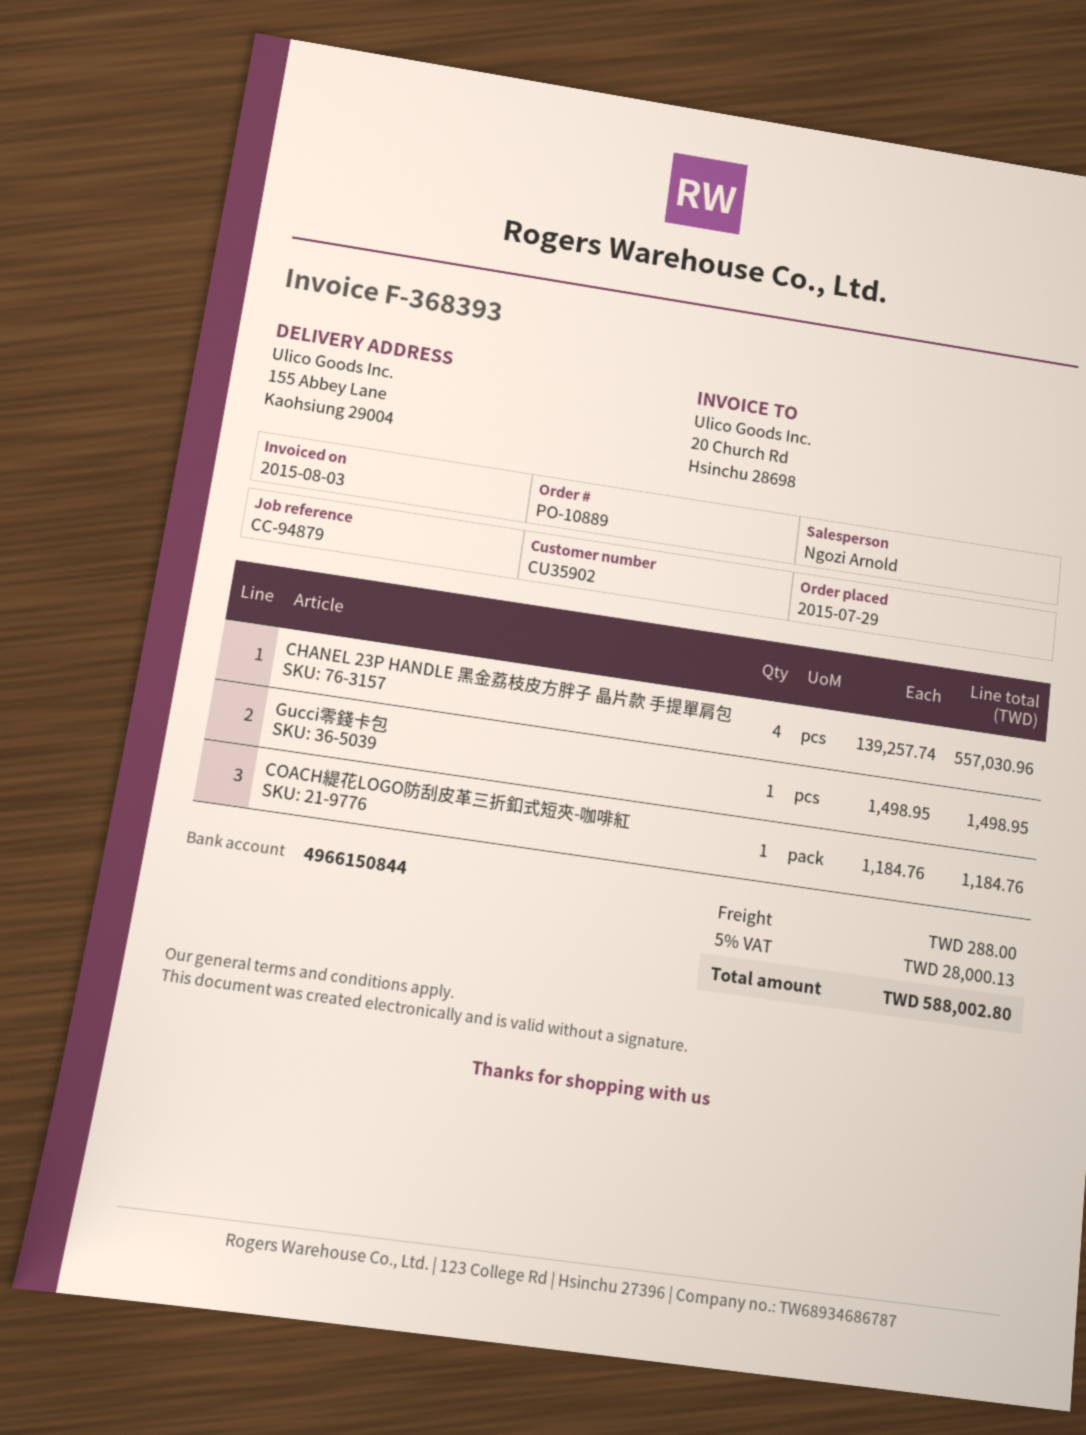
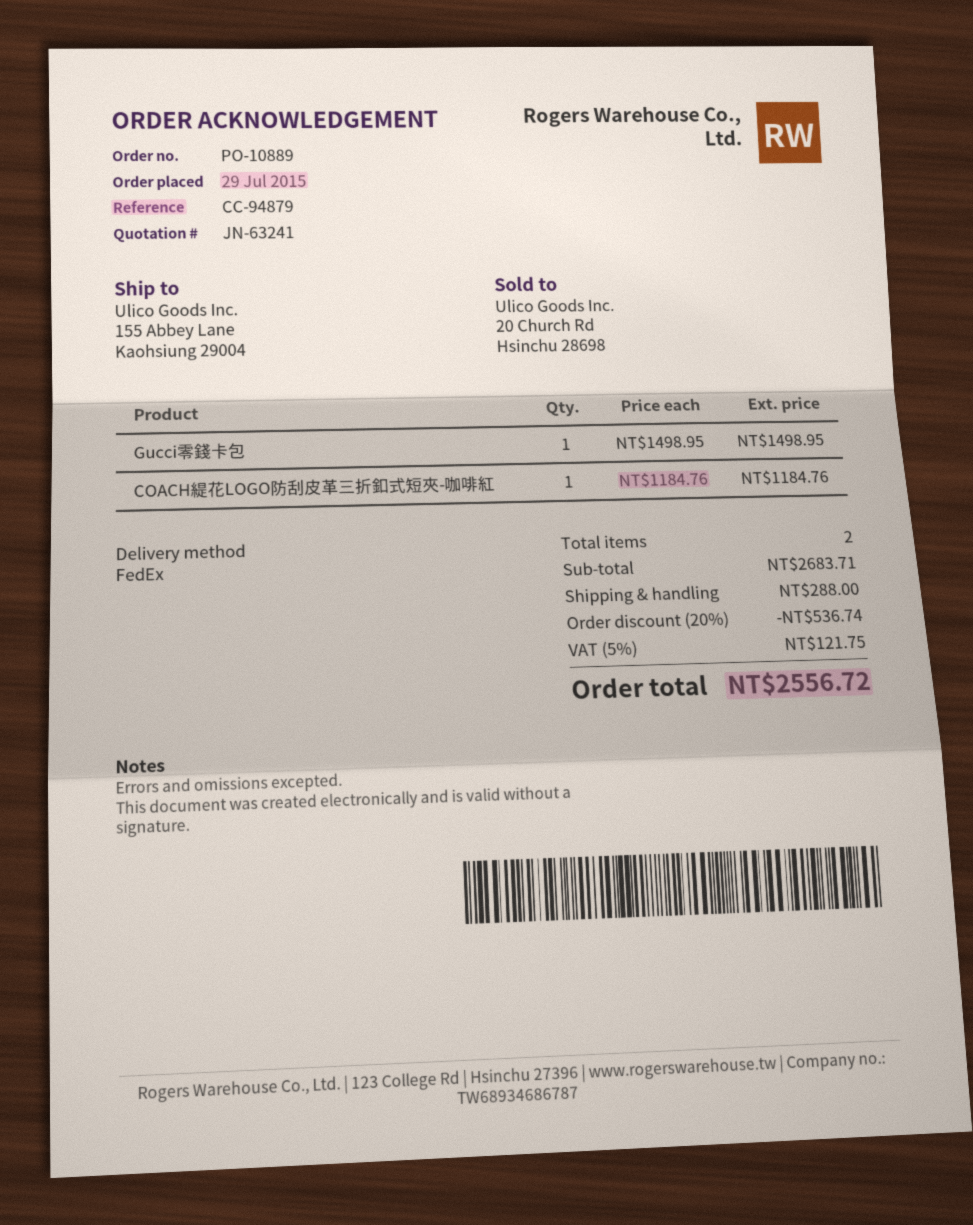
CHANEL 23P HANDLE 黑金荔枝皮方胖子 晶片款 手提單肩包: 4 x 139257.74 = 557030.96 -> none
discount: none -> 20% = 536.74
tax: 5% = 28000.13 -> 5% = 121.75
total: 588002.80 -> 2556.72

